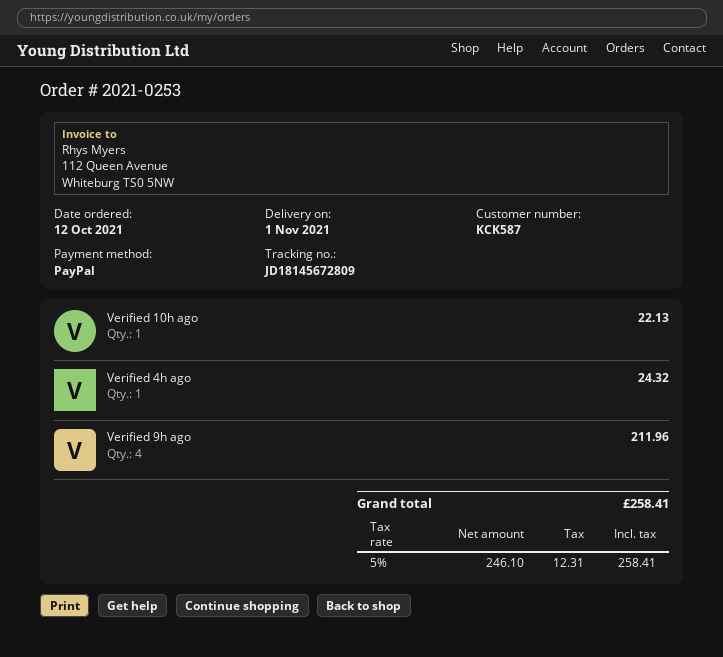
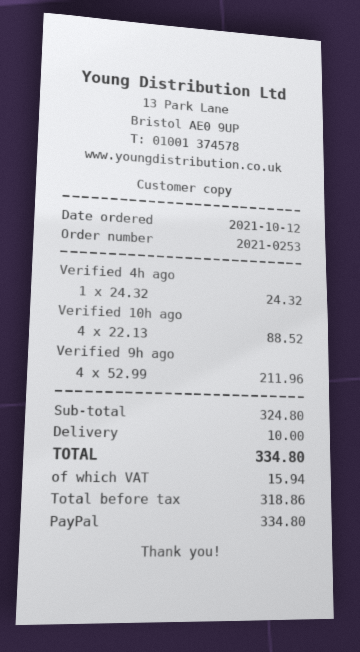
Verified 10h ago: 1 for 22.13 -> 4 for 88.52
shipping: none -> 10.00
net: 246.10 -> 318.86
tax: 12.31 -> 15.94
total: 258.41 -> 334.80

